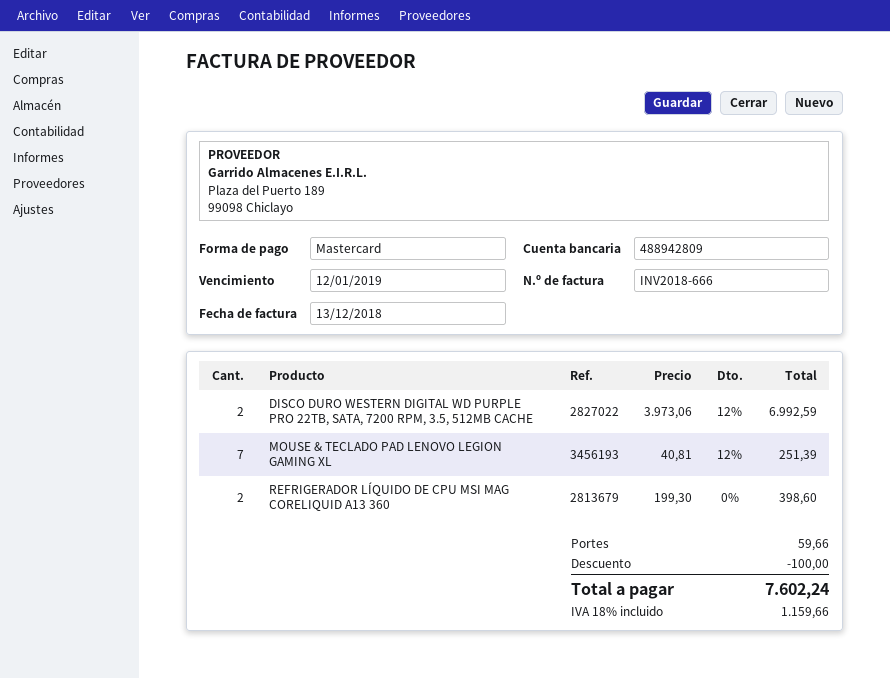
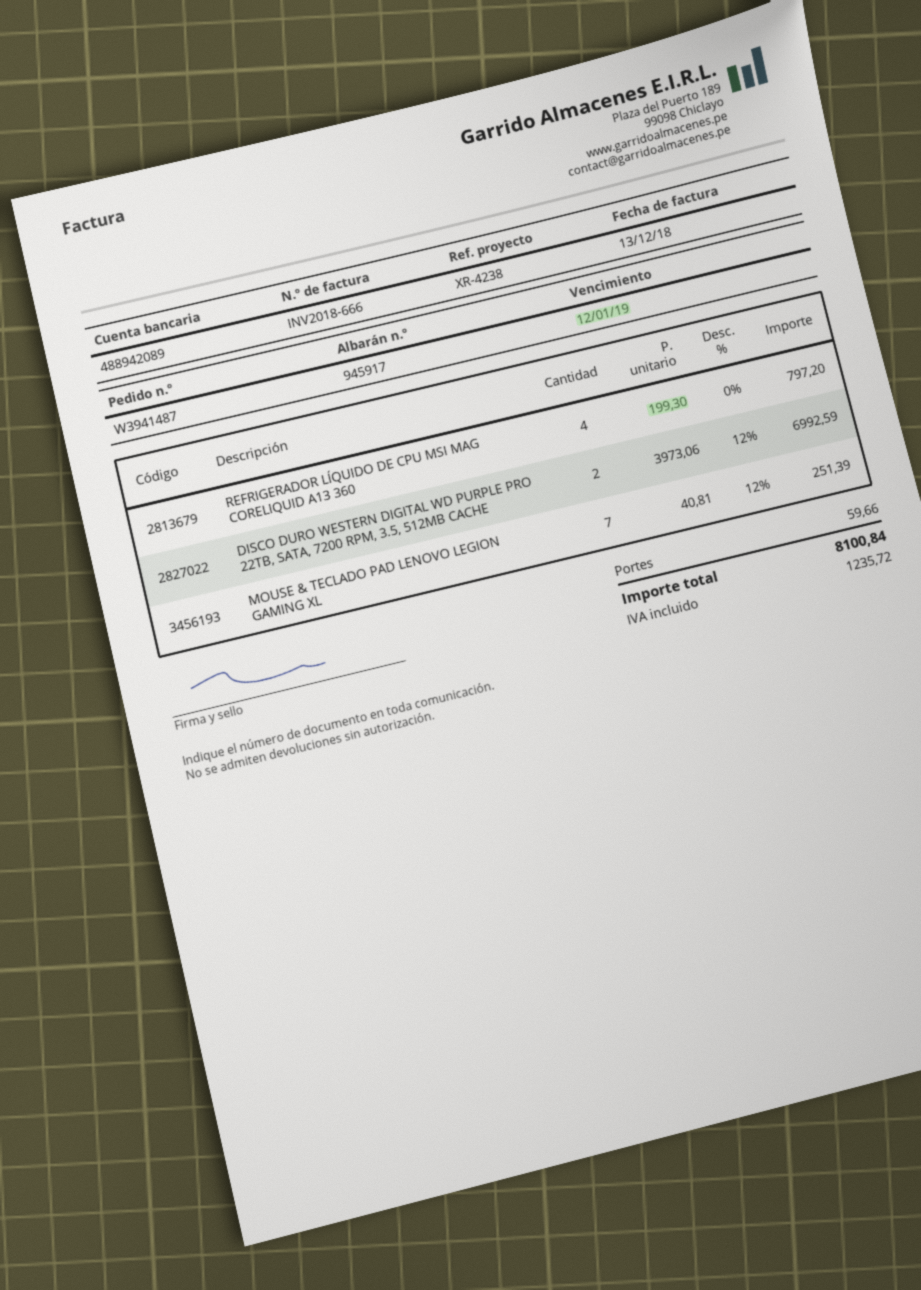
bank account: 488942809 -> 488942089
REFRIGERADOR LÍQUIDO DE CPU MSI MAG CORELIQUID A13 360: 2 x 199.30 = 398.60 -> 4 x 199.30 = 797.20
discount: 100.00 -> none
tax: 1159.66 -> 1235.72
total: 7602.24 -> 8100.84

